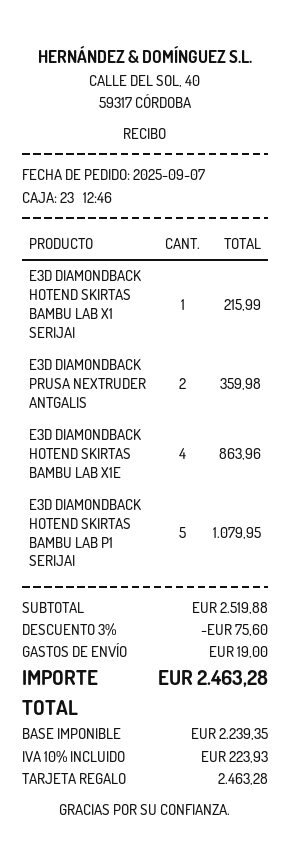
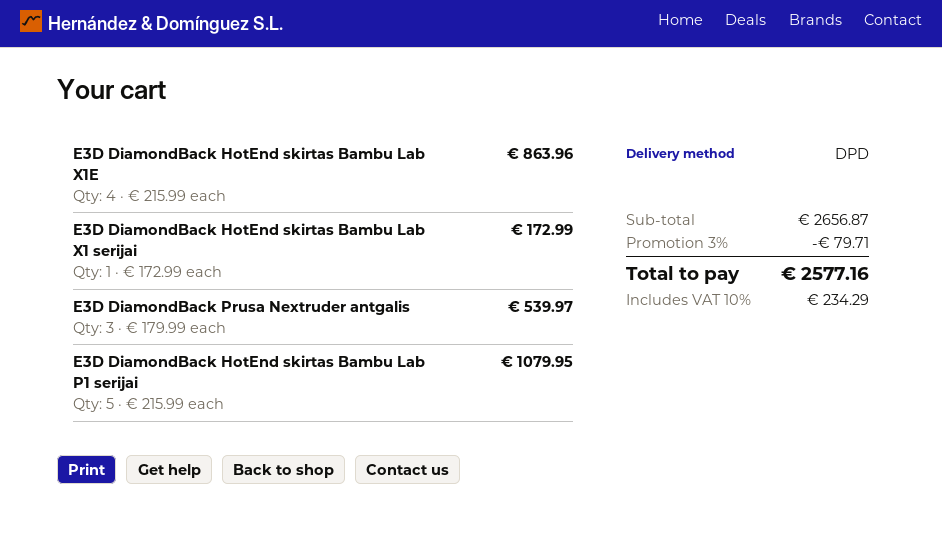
E3D DIAMONDBACK HOTEND SKIRTAS BAMBU LAB X1 SERIJAI: 1 for 215.99 -> 1 for 172.99
E3D DIAMONDBACK PRUSA NEXTRUDER ANTGALIS: 2 for 359.98 -> 3 for 539.97
subtotal: 2519.88 -> 2656.87
discount: 3% = 75.60 -> 3% = 79.71
shipping: 19.00 -> none
tax: 10% = 223.93 -> 10% = 234.29
total: 2463.28 -> 2577.16

